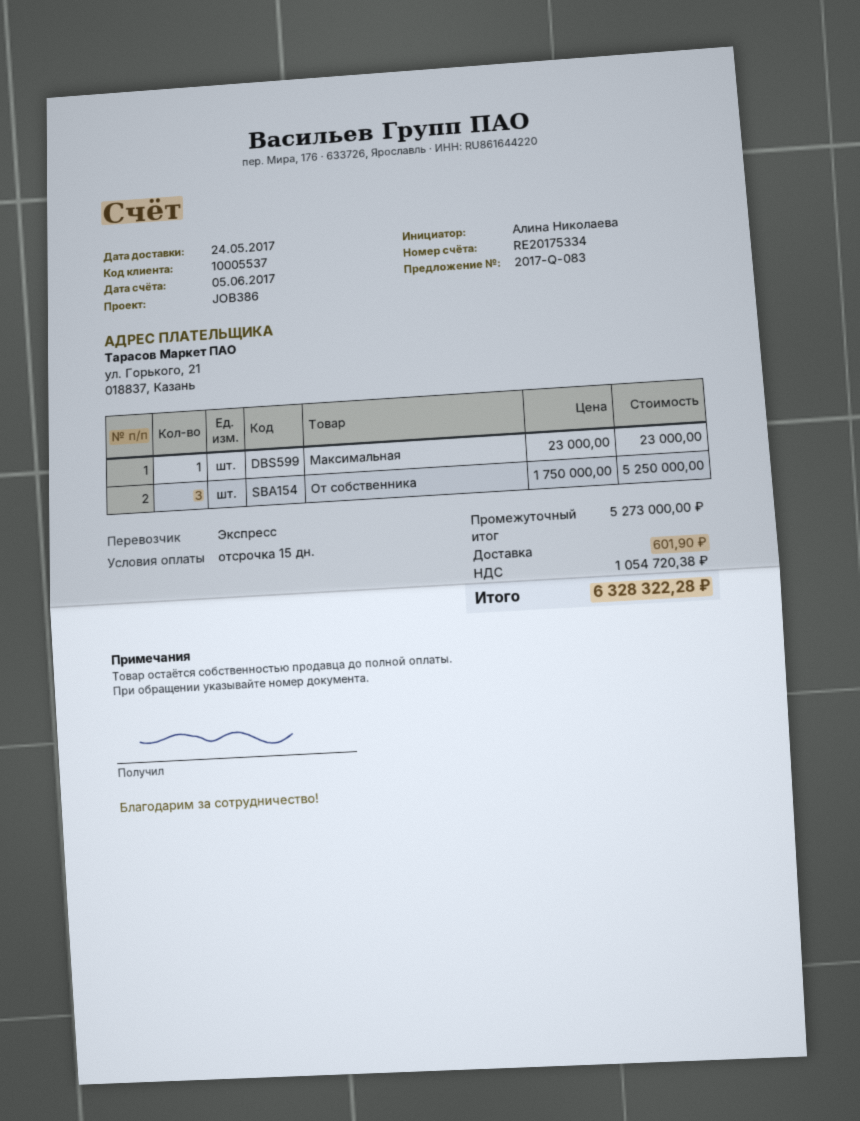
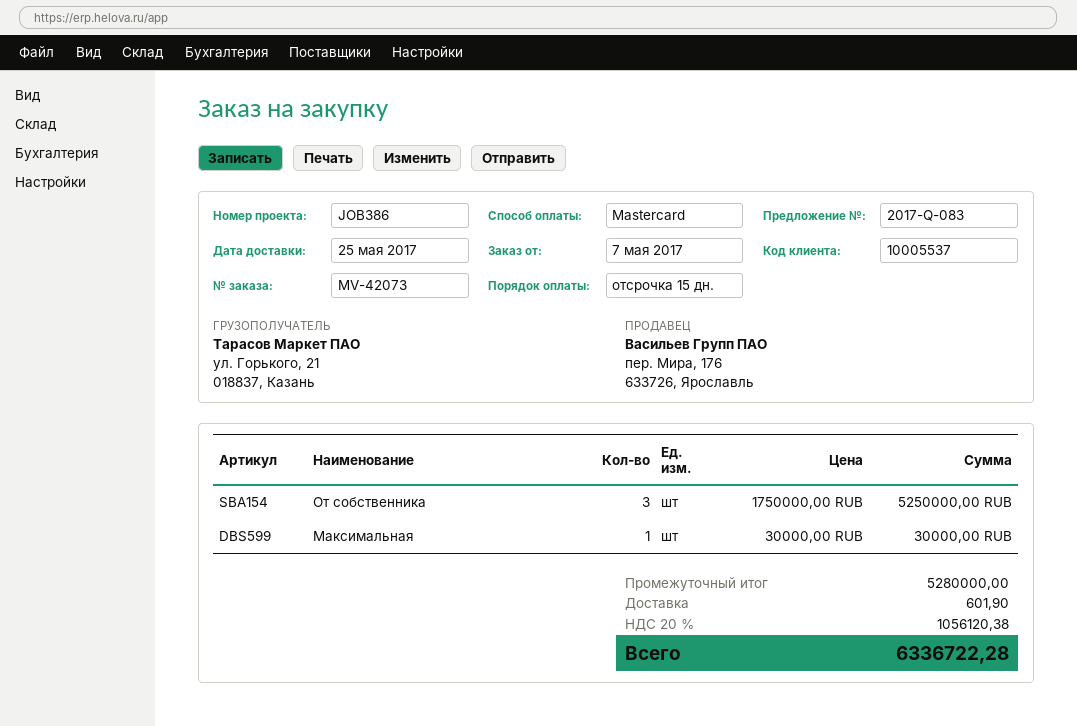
delivery date: 2017-05-24 -> 2017-05-25
Максимальная: 1 x 23000.00 = 23000.00 -> 1 x 30000.00 = 30000.00
subtotal: 5273000.00 -> 5280000.00
tax: 1054720.38 -> 1056120.38
total: 6328322.28 -> 6336722.28

